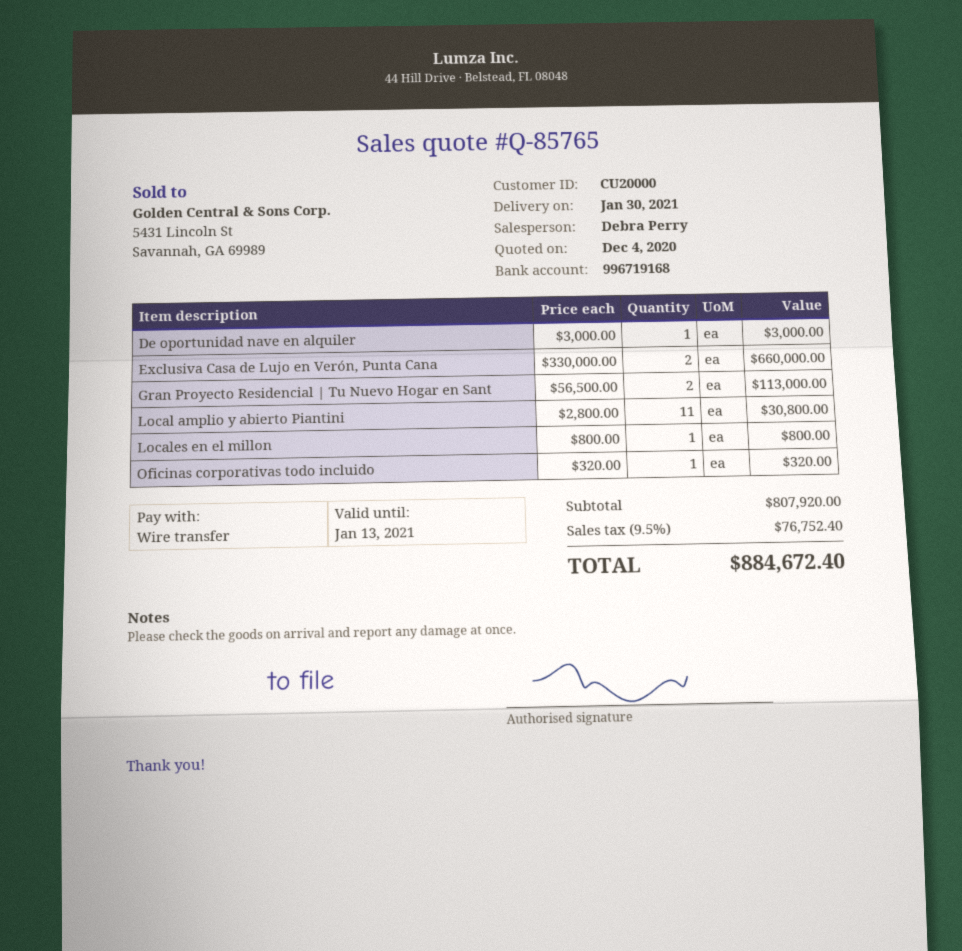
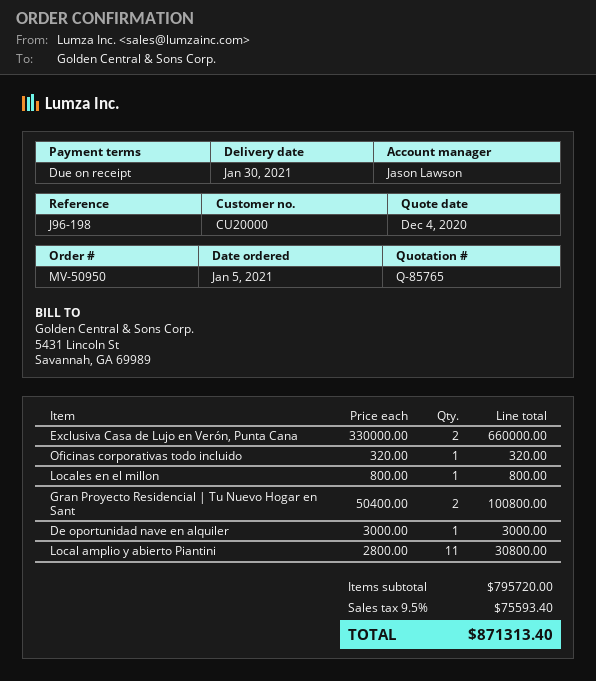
sales rep: Debra Perry -> Jason Lawson
Gran Proyecto Residencial | Tu Nuevo Hogar en Sant: 2 x 56500.00 = 113000.00 -> 2 x 50400.00 = 100800.00
subtotal: 807920.00 -> 795720.00
tax: 9.5% = 76752.40 -> 9.5% = 75593.40
total: 884672.40 -> 871313.40

